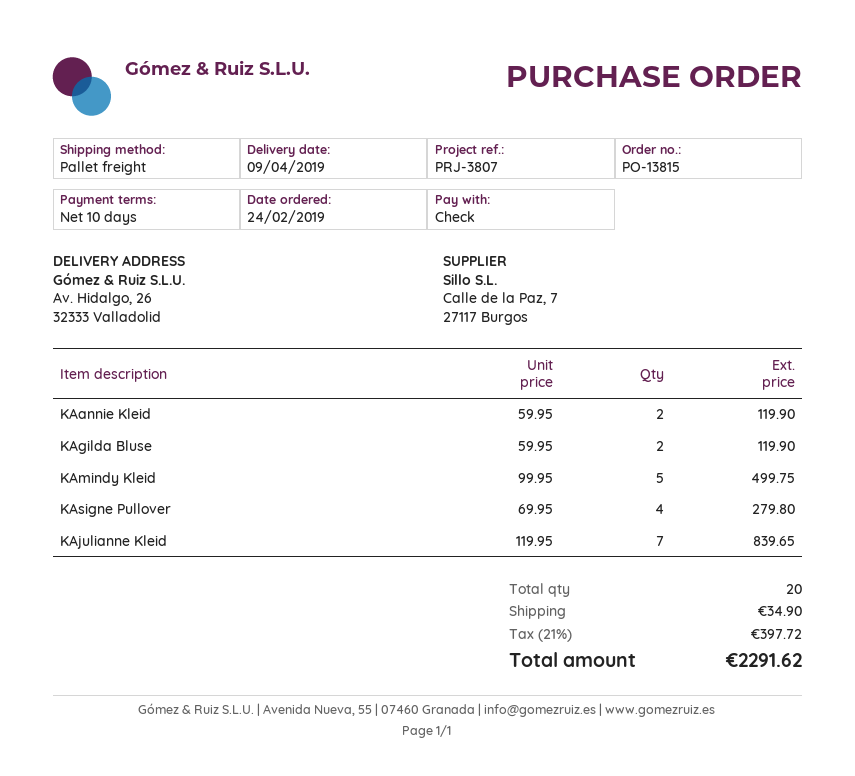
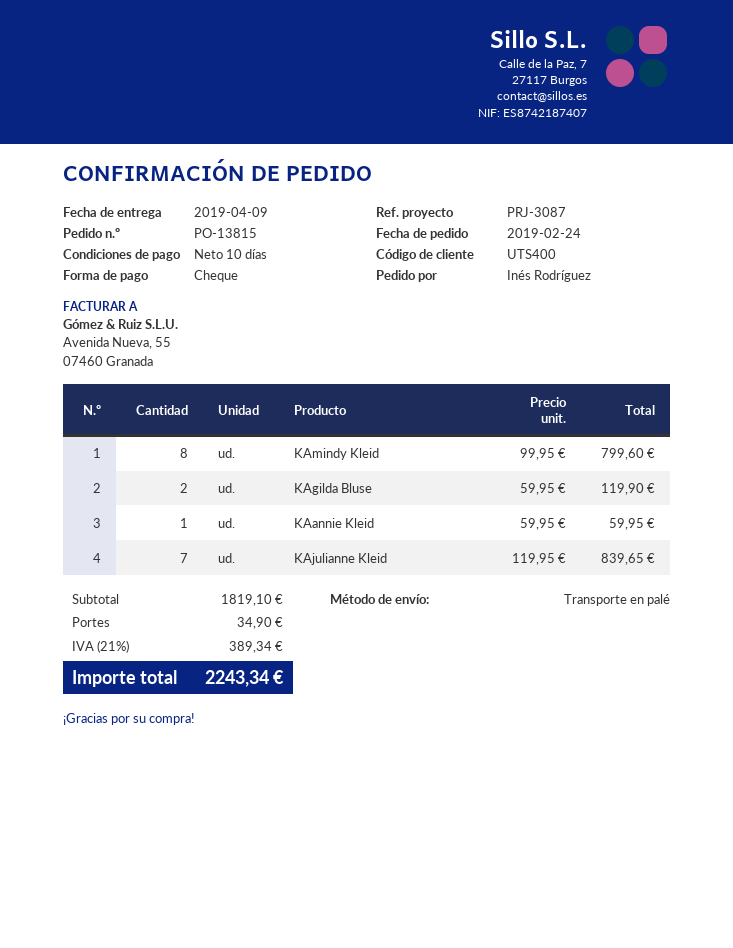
reference: PRJ-3807 -> PRJ-3087
KAannie Kleid: 2 x 59.95 = 119.90 -> 1 x 59.95 = 59.95
KAmindy Kleid: 5 x 99.95 = 499.75 -> 8 x 99.95 = 799.60
KAsigne Pullover: 4 x 69.95 = 279.80 -> none
tax: 21% = 397.72 -> 21% = 389.34
total: 2291.62 -> 2243.34

